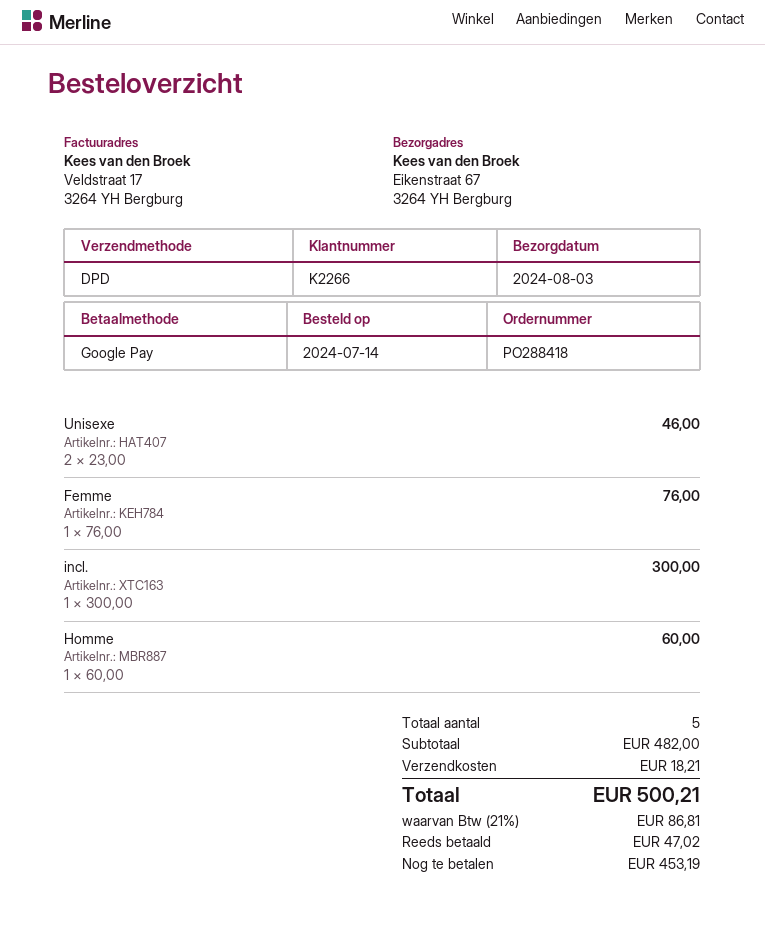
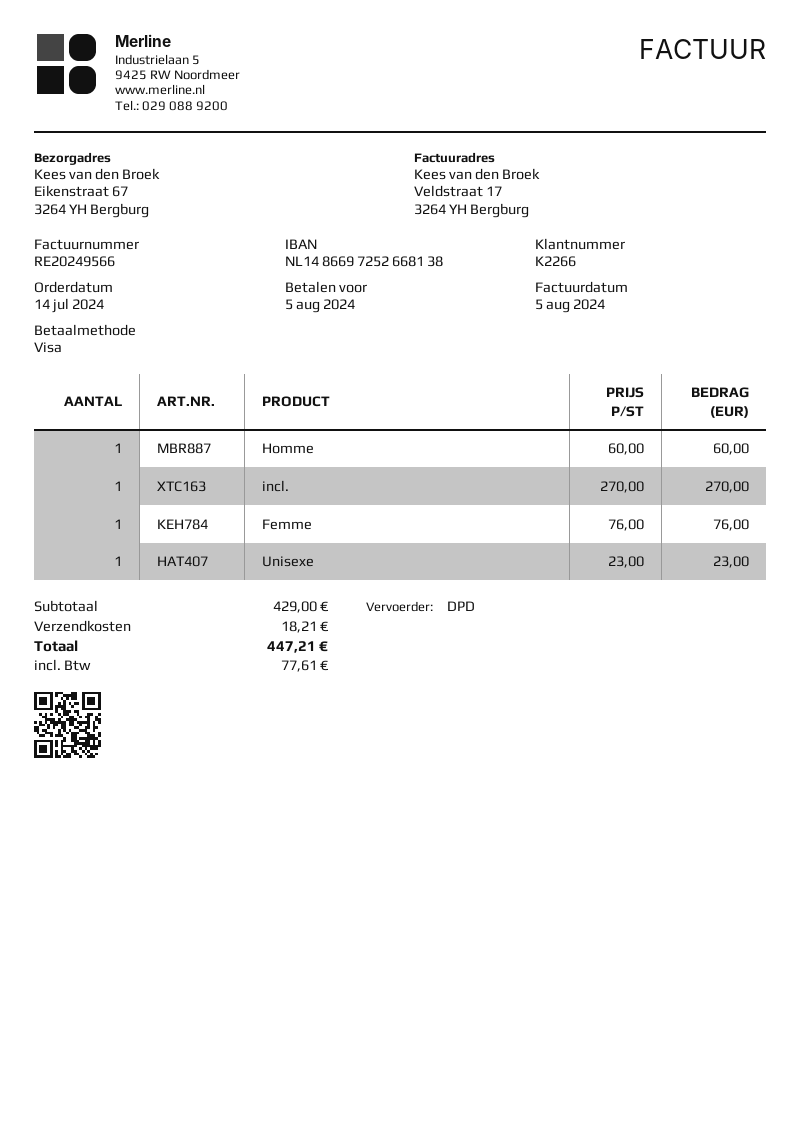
payment method: Google Pay -> Visa
Unisexe: 2 x 23.00 = 46.00 -> 1 x 23.00 = 23.00
incl.: 1 x 300.00 = 300.00 -> 1 x 270.00 = 270.00
subtotal: 482.00 -> 429.00
tax: 86.81 -> 77.61
total: 500.21 -> 447.21

